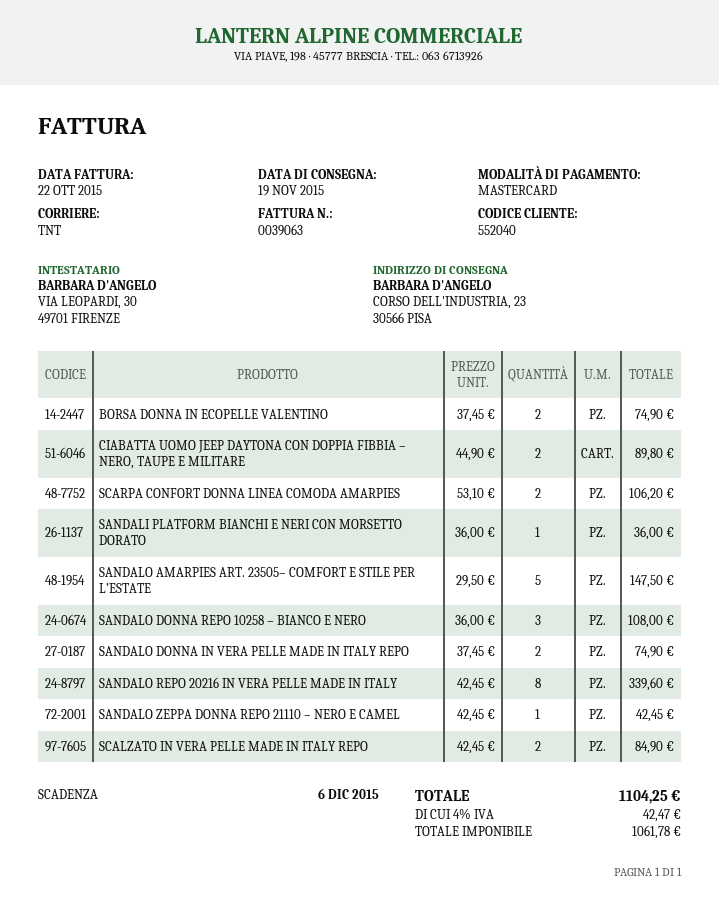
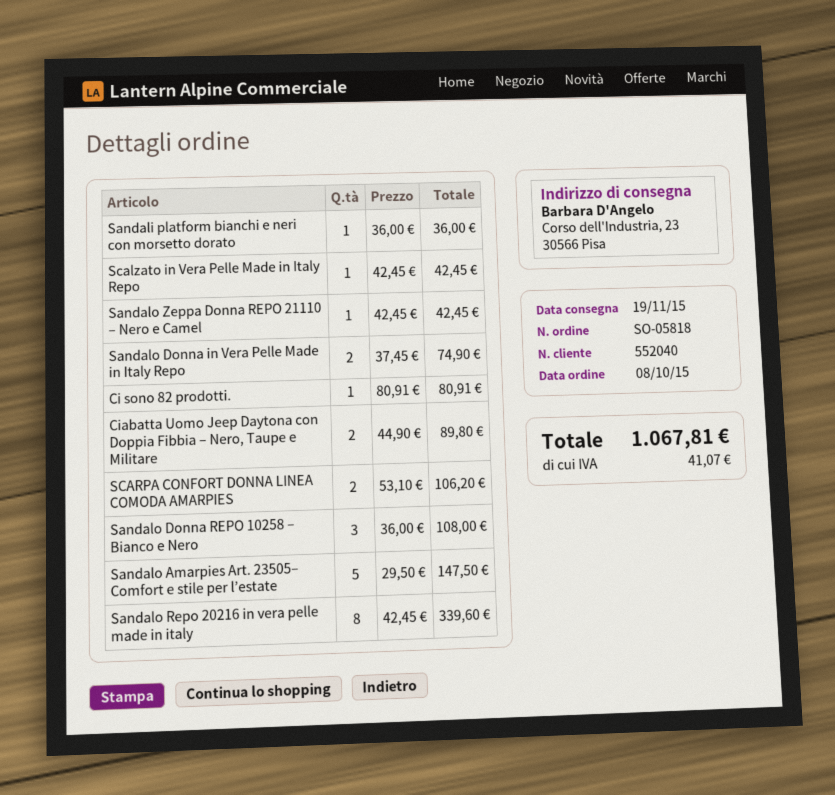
BORSA DONNA IN ECOPELLE VALENTINO: 2 x 37.45 = 74.90 -> none
SCALZATO IN VERA PELLE MADE IN ITALY REPO: 2 x 42.45 = 84.90 -> 1 x 42.45 = 42.45
Ci sono 82 prodotti.: none -> 1 x 80.91 = 80.91
tax: 42.47 -> 41.07
total: 1104.25 -> 1067.81

